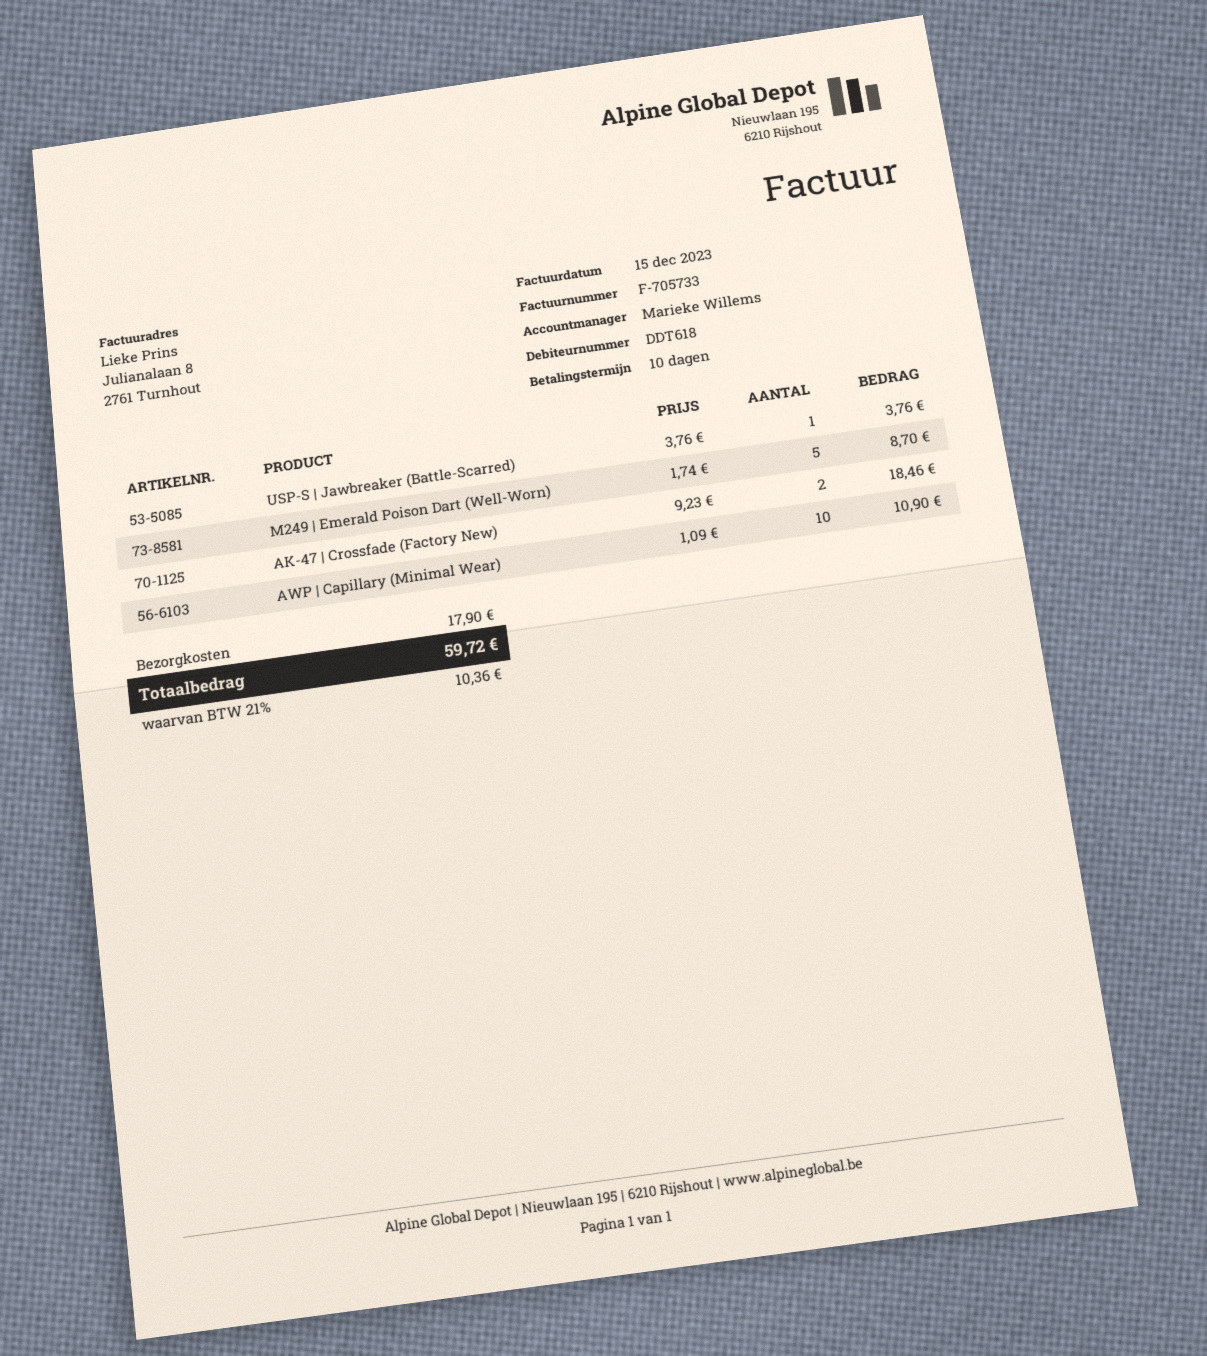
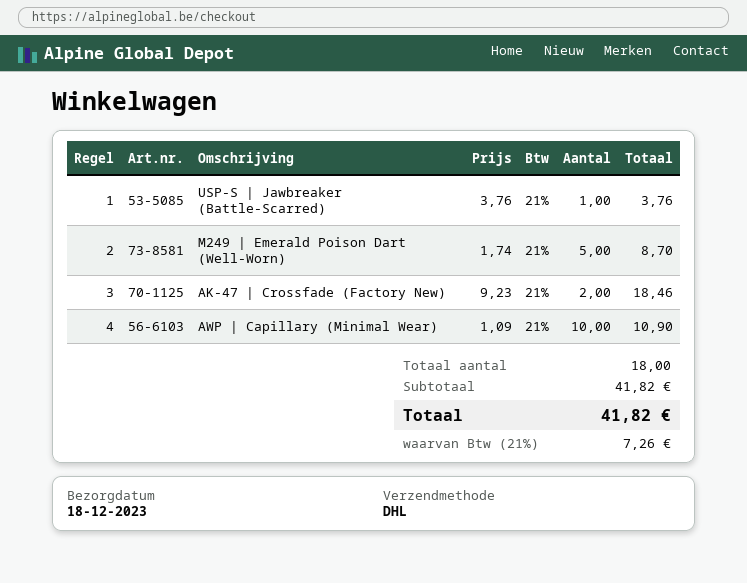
shipping: 17.90 -> none
tax: 21% = 10.36 -> 21% = 7.26
total: 59.72 -> 41.82

